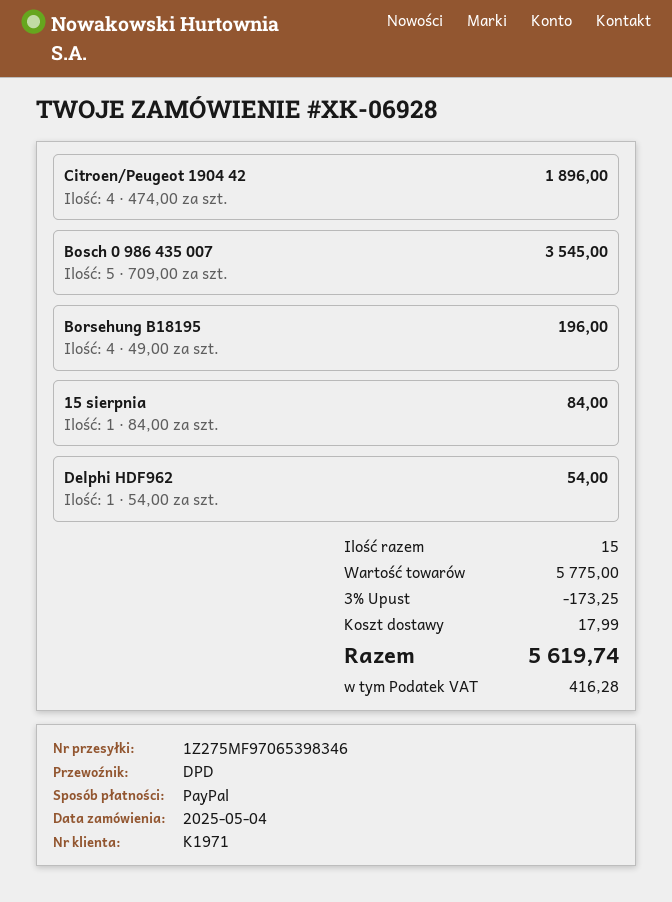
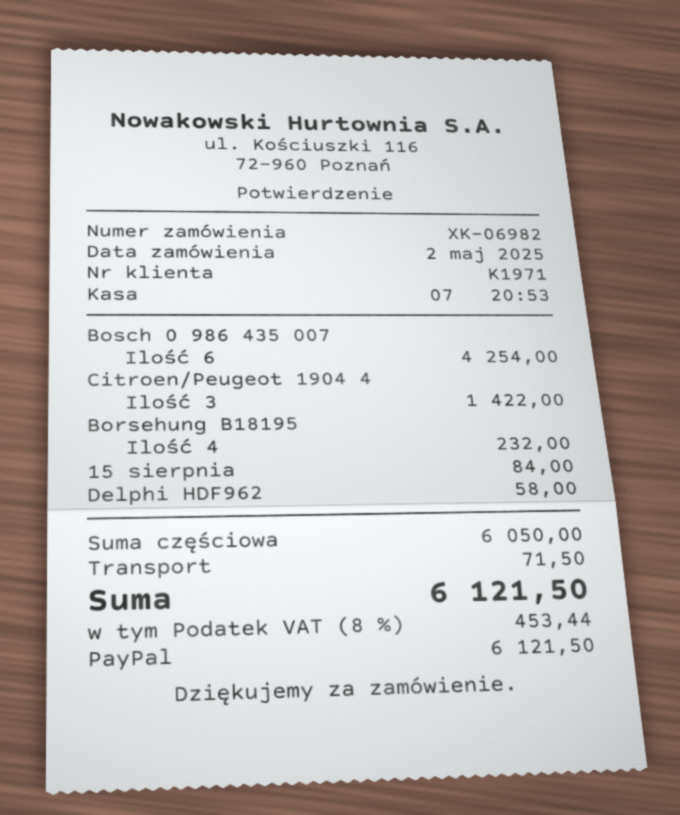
order number: XK-06928 -> XK-06982
order date: 2025-05-04 -> 2025-05-02
Citroen/Peugeot 1904 42: 4 for 1896.00 -> 3 for 1422.00
Bosch 0 986 435 007: 5 for 3545.00 -> 6 for 4254.00
Borsehung B18195: 4 for 196.00 -> 4 for 232.00
Delphi HDF962: 1 for 54.00 -> 1 for 58.00
subtotal: 5775.00 -> 6050.00
discount: 3% = 173.25 -> none
shipping: 17.99 -> 71.50
tax: 416.28 -> 453.44
total: 5619.74 -> 6121.50

